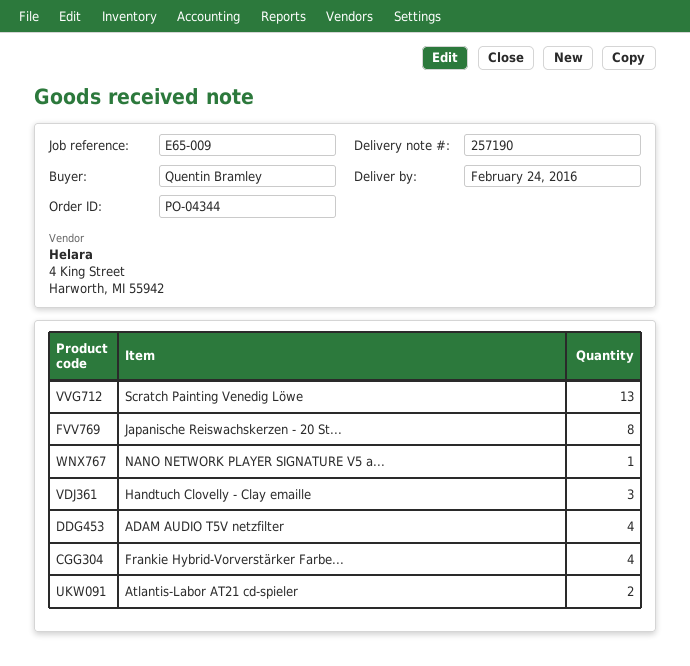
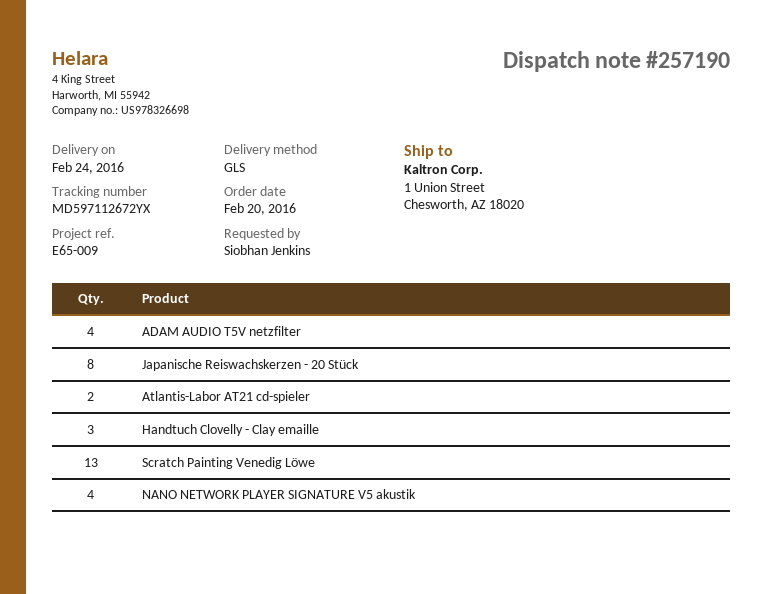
ordered by: Quentin Bramley -> Siobhan Jenkins
NANO NETWORK PLAYER SIGNATURE V5 a...: 1 -> 4
Frankie Hybrid-Vorverstärker Farbe...: 4 -> none

